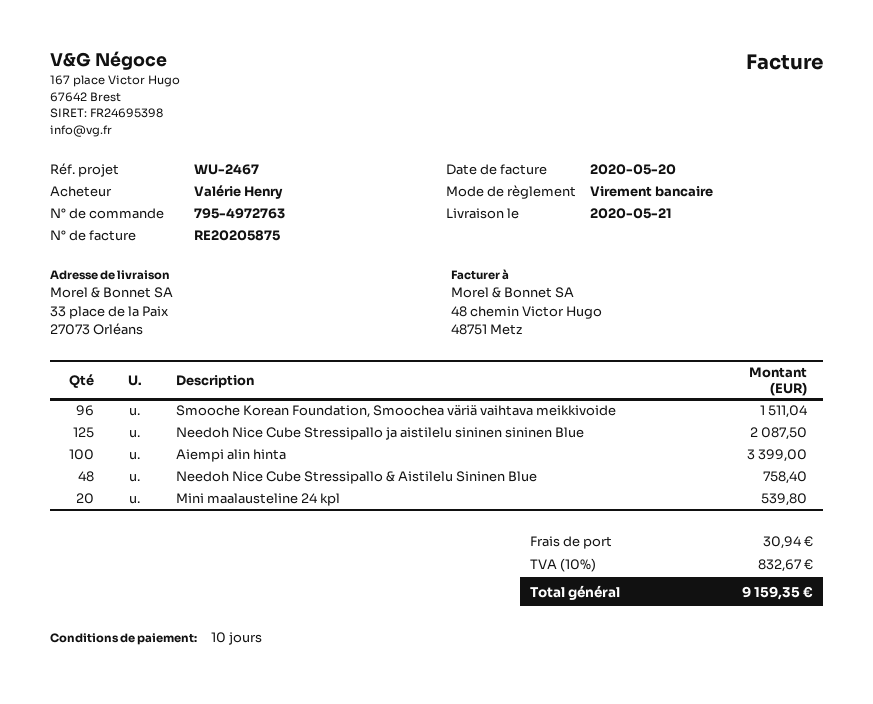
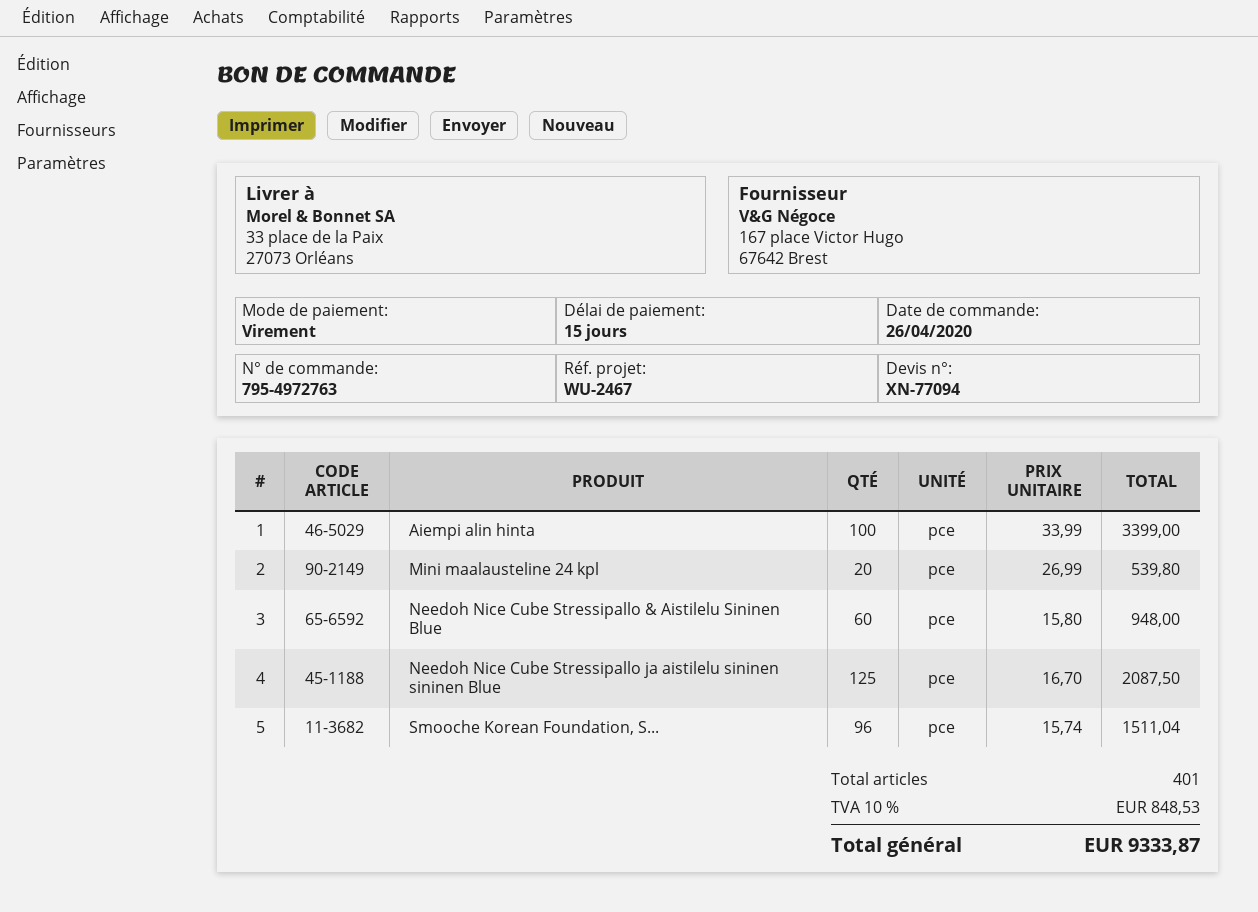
payment terms: 10 days -> 15 days
Needoh Nice Cube Stressipallo & Aistilelu Sininen Blue: 48 for 758.40 -> 60 for 948.00
shipping: 30.94 -> none
tax: 10% = 832.67 -> 10% = 848.53
total: 9159.35 -> 9333.87

